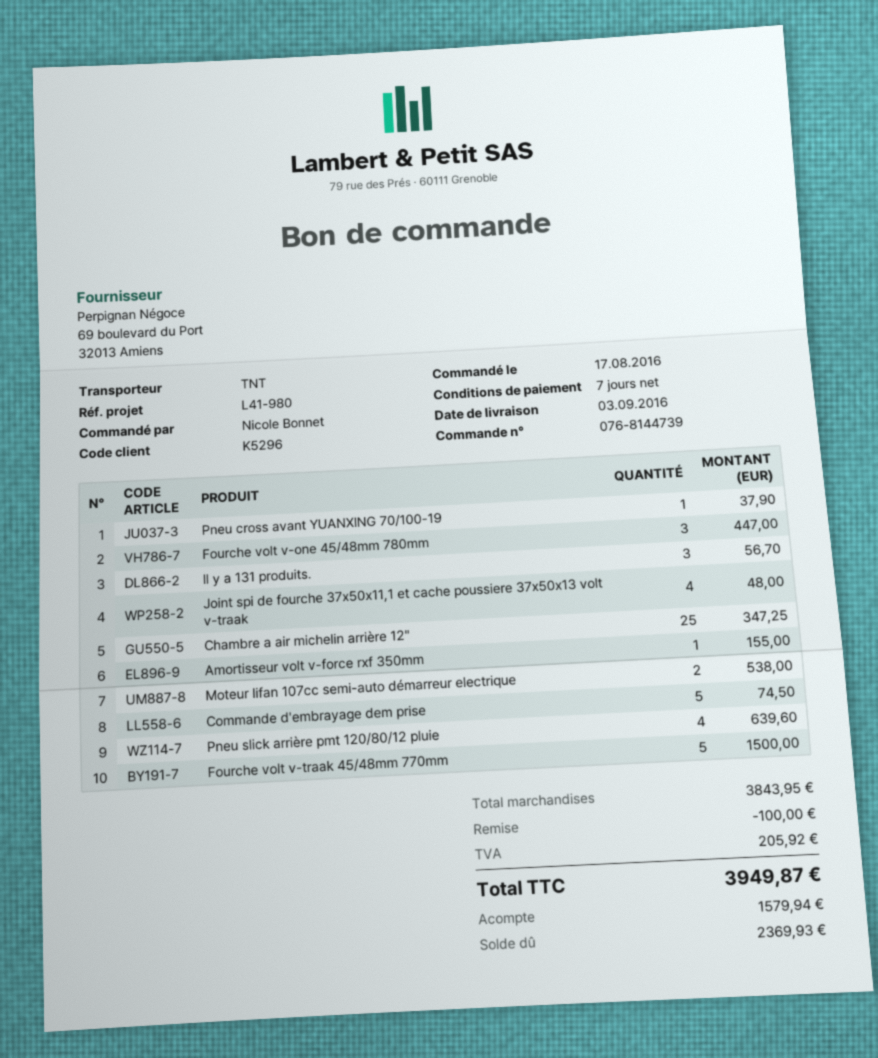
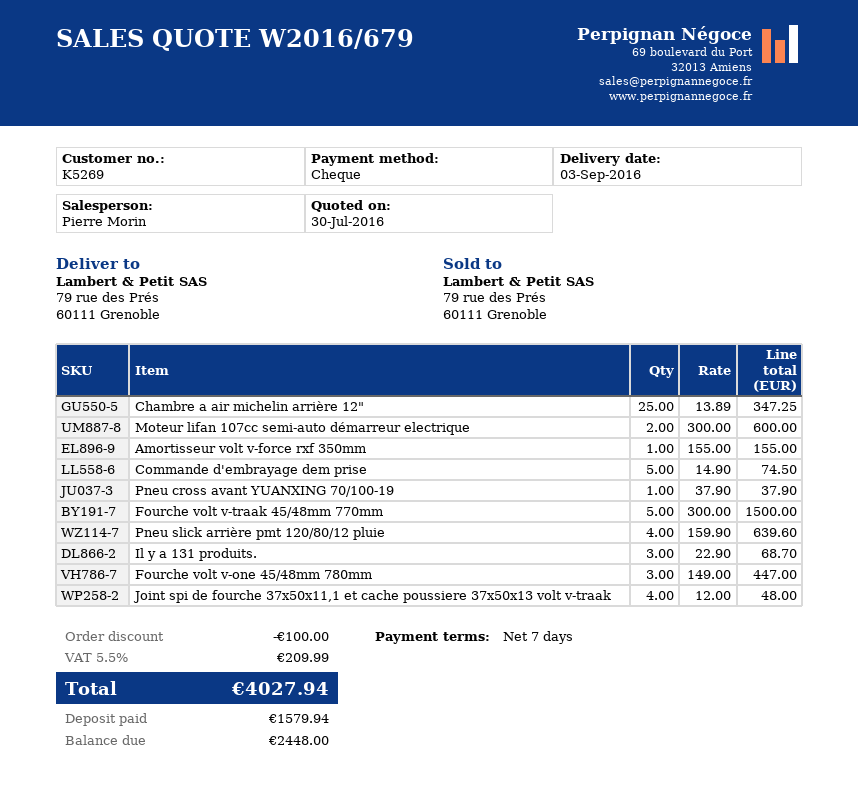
customer number: K5296 -> K5269
Il y a 131 produits.: 3 for 56.70 -> 3 for 68.70
Moteur lifan 107cc semi-auto démarreur electrique: 2 for 538.00 -> 2 for 600.00
tax: 205.92 -> 209.99
total: 3949.87 -> 4027.94
balance: 2369.93 -> 2448.00

